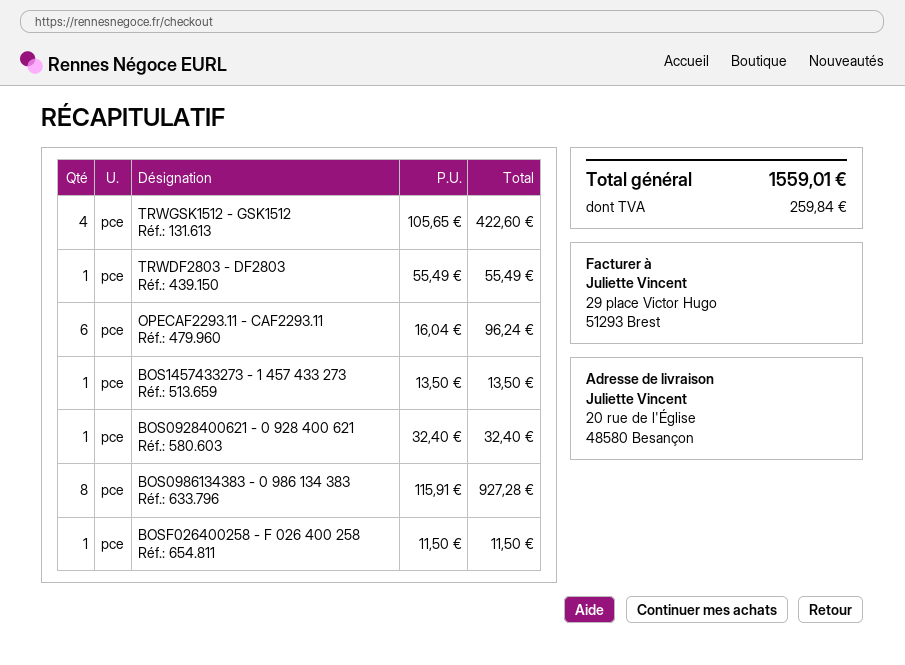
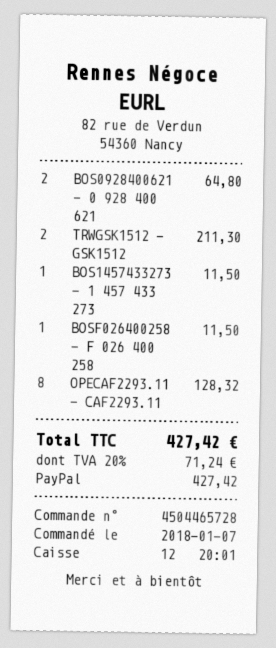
TRWGSK1512 - GSK1512: 4 for 422.60 -> 2 for 211.30
TRWDF2803 - DF2803: 1 for 55.49 -> none
OPECAF2293.11 - CAF2293.11: 6 for 96.24 -> 8 for 128.32
BOS1457433273 - 1 457 433 273: 1 for 13.50 -> 1 for 11.50
BOS0928400621 - 0 928 400 621: 1 for 32.40 -> 2 for 64.80
BOS0986134383 - 0 986 134 383: 8 for 927.28 -> none
tax: 259.84 -> 71.24
total: 1559.01 -> 427.42

